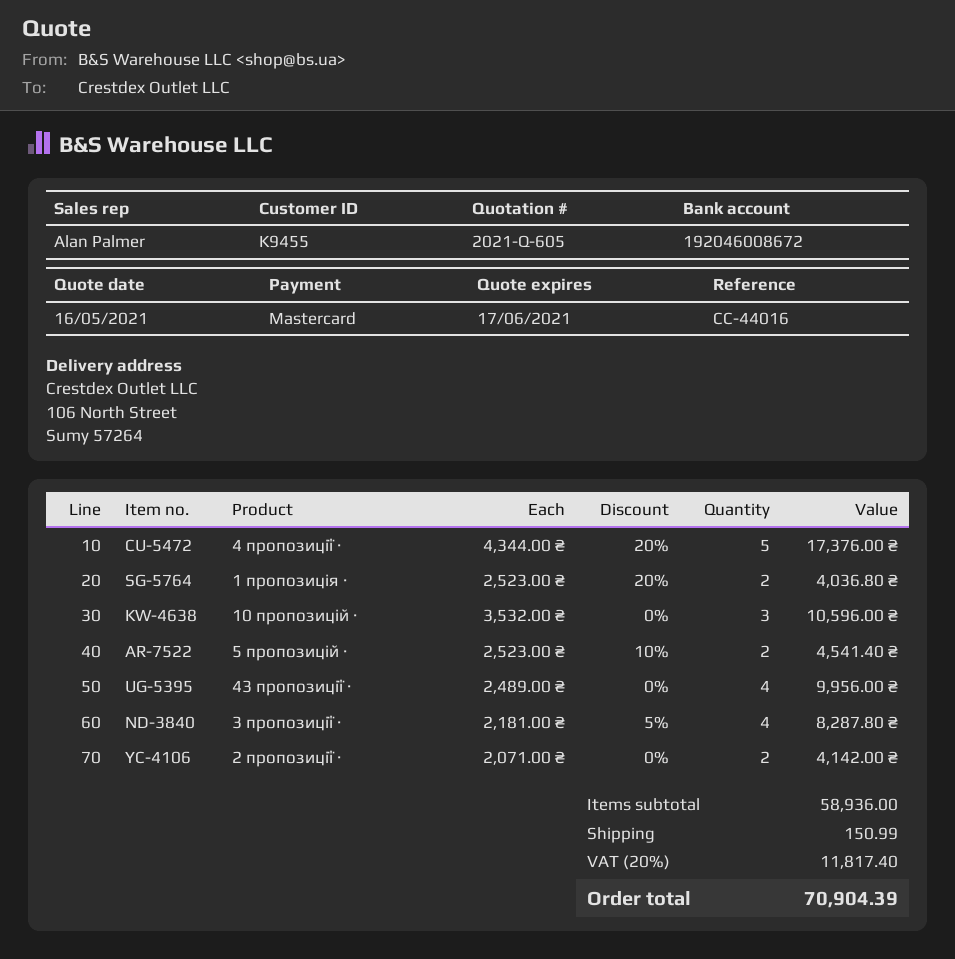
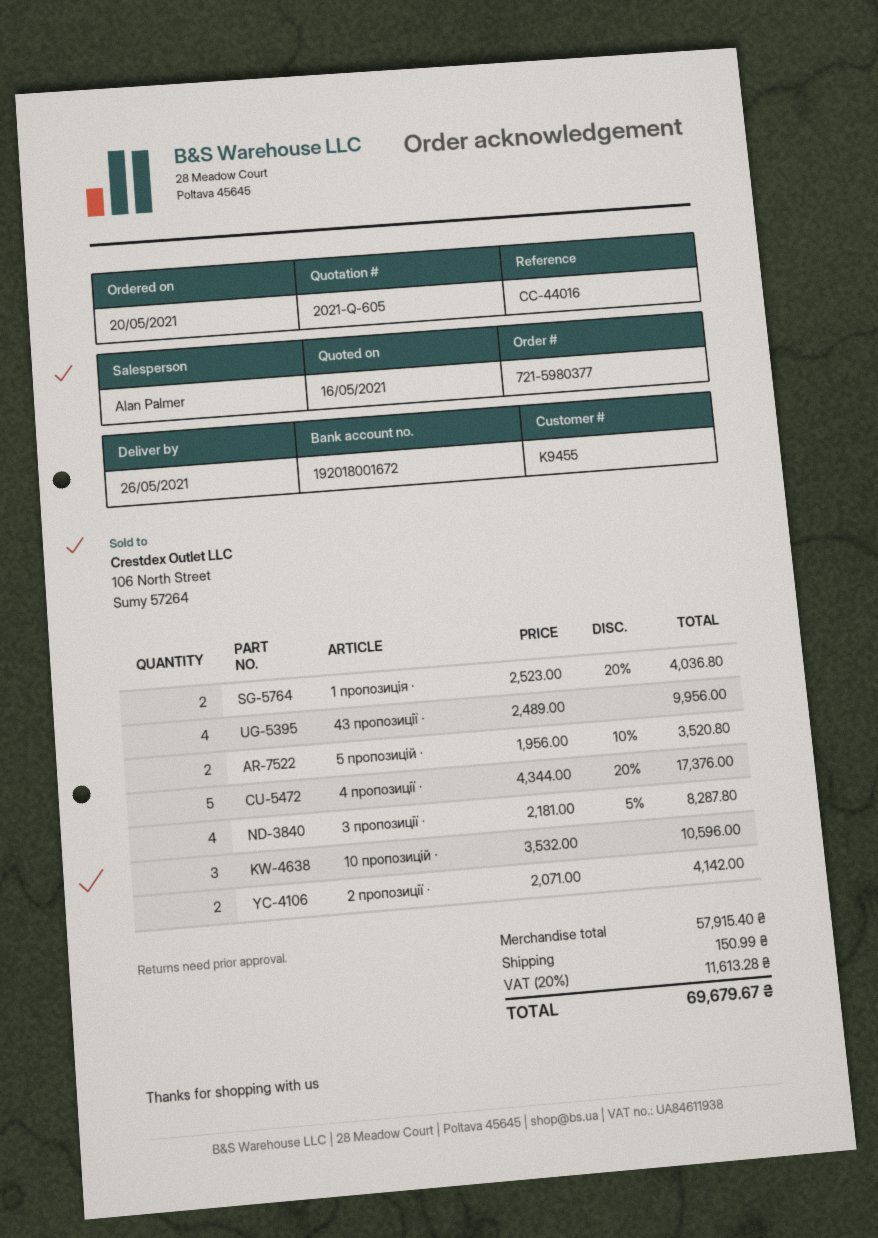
bank account: 192046008672 -> 192018001672
5 пропозицій ·: 2 x 2523.00 - 10% = 4541.40 -> 2 x 1956.00 - 10% = 3520.80
subtotal: 58936.00 -> 57915.40
tax: 20% = 11817.40 -> 20% = 11613.28
total: 70904.39 -> 69679.67

